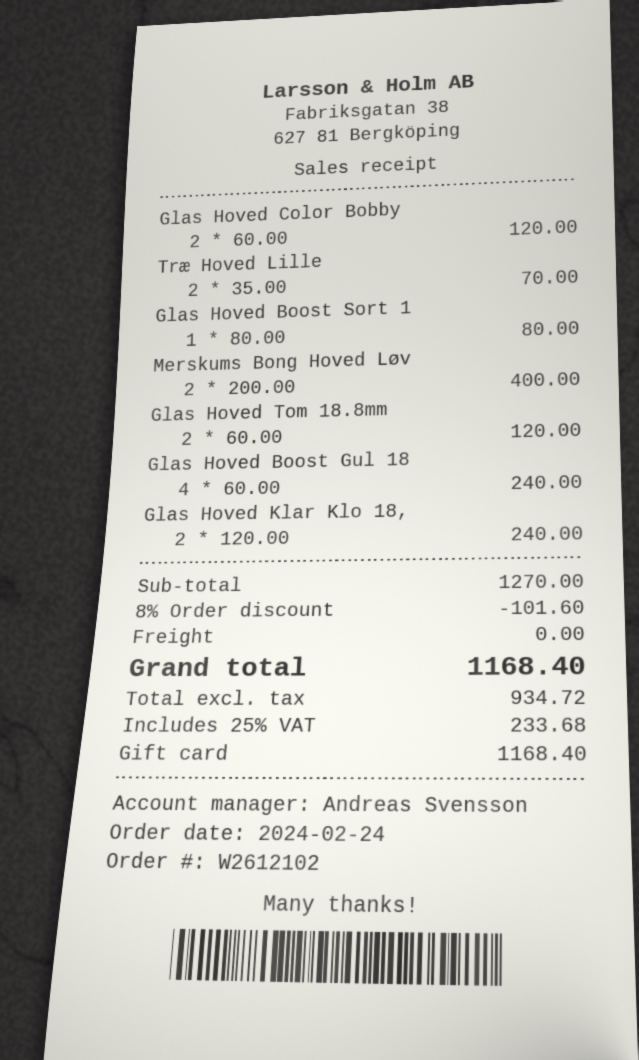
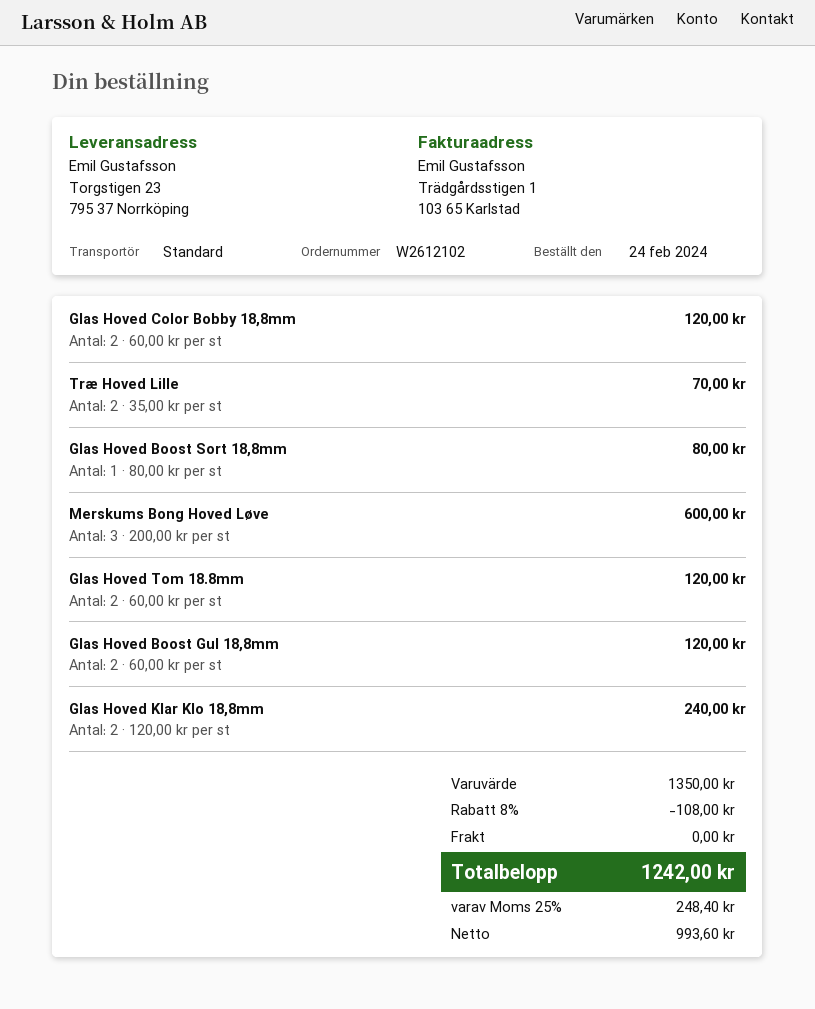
Merskums Bong Hoved Løv: 2 x 200.00 = 400.00 -> 3 x 200.00 = 600.00
Glas Hoved Boost Gul 18: 4 x 60.00 = 240.00 -> 2 x 60.00 = 120.00
subtotal: 1270.00 -> 1350.00
discount: 8% = 101.60 -> 8% = 108.00
net: 934.72 -> 993.60
tax: 25% = 233.68 -> 25% = 248.40
total: 1168.40 -> 1242.00

